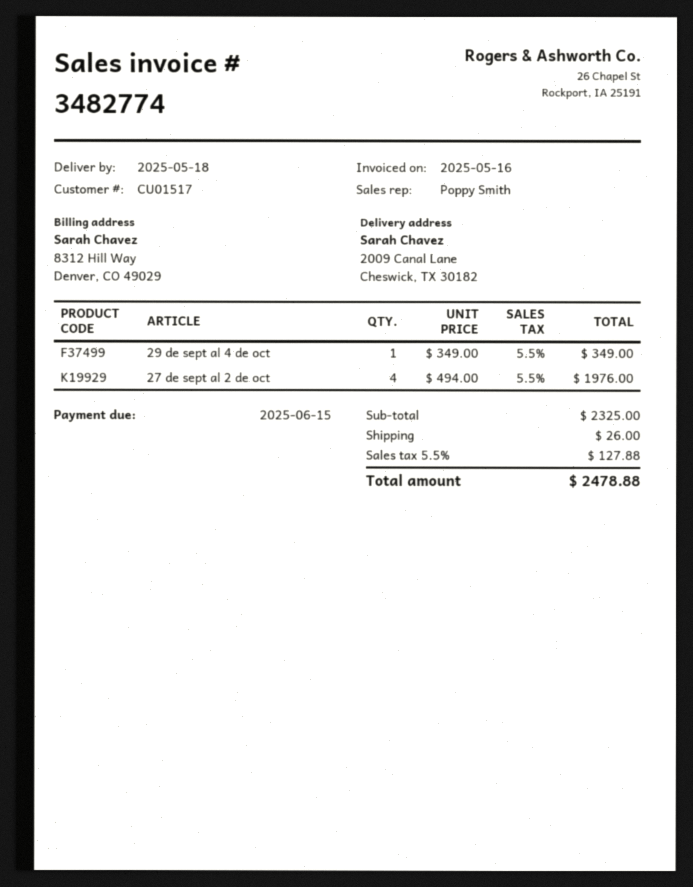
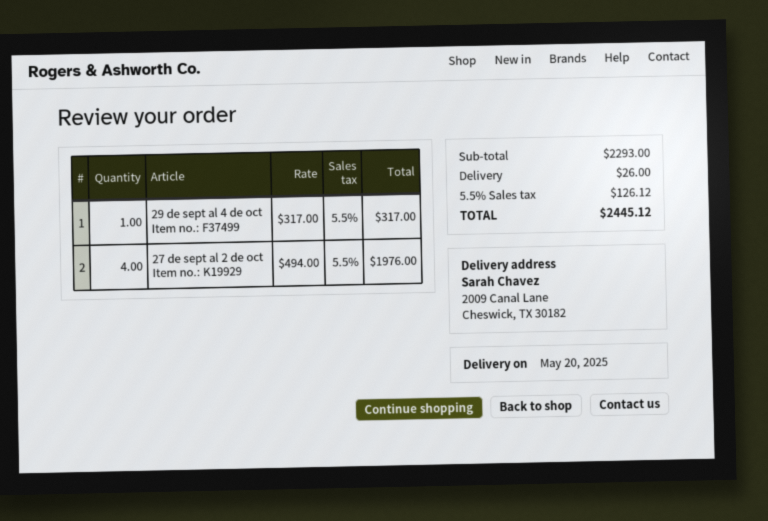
delivery date: 2025-05-18 -> 2025-05-20
29 de sept al 4 de oct: 1 x 349.00 = 349.00 -> 1 x 317.00 = 317.00
subtotal: 2325.00 -> 2293.00
tax: 5.5% = 127.88 -> 5.5% = 126.12
total: 2478.88 -> 2445.12

